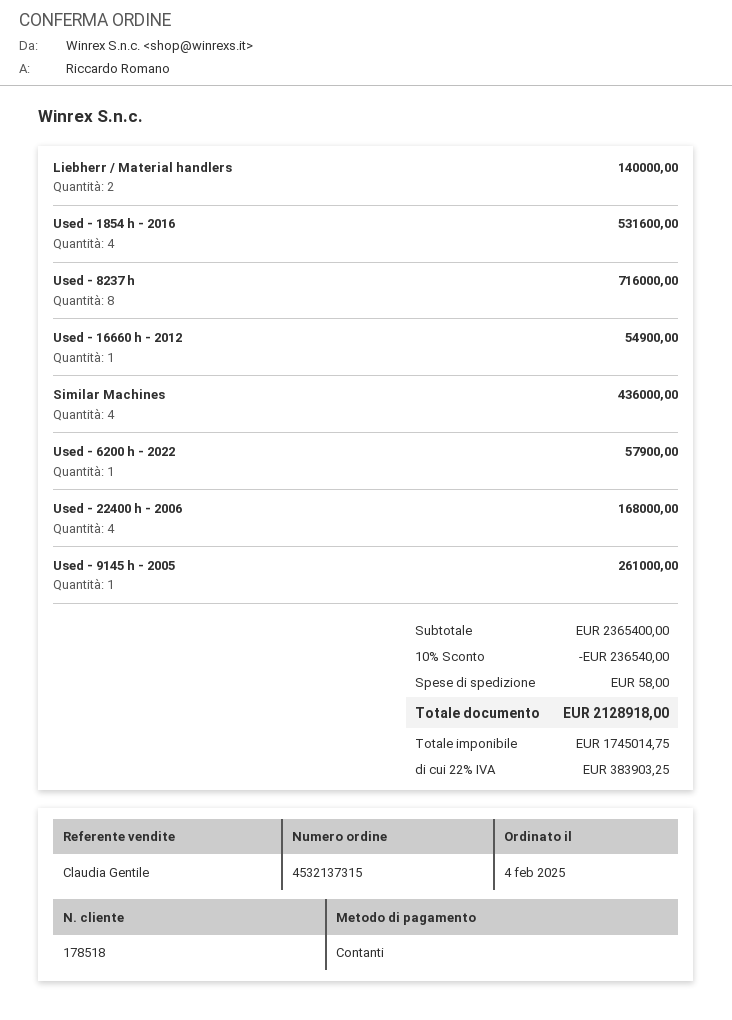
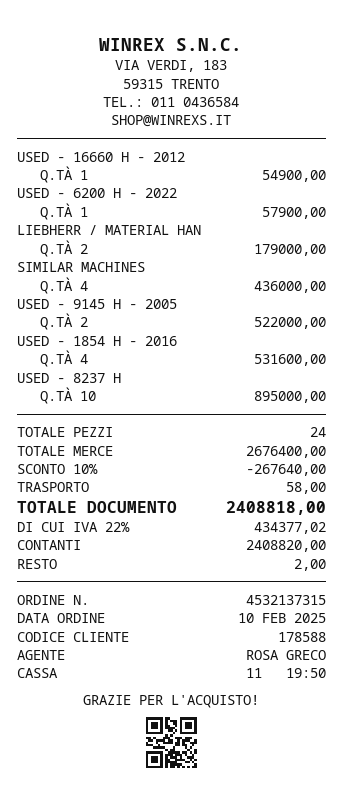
order date: 2025-02-04 -> 2025-02-10
customer number: 178518 -> 178588
sales rep: Claudia Gentile -> ROSA GRECO
Liebherr / Material handlers: 2 for 140000.00 -> 2 for 179000.00
Used - 8237 h: 8 for 716000.00 -> 10 for 895000.00
Used - 22400 h - 2006: 4 for 168000.00 -> none
Used - 9145 h - 2005: 1 for 261000.00 -> 2 for 522000.00
subtotal: 2365400.00 -> 2676400.00
discount: 10% = 236540.00 -> 10% = 267640.00
tax: 22% = 383903.25 -> 22% = 434377.02
total: 2128918.00 -> 2408818.00

